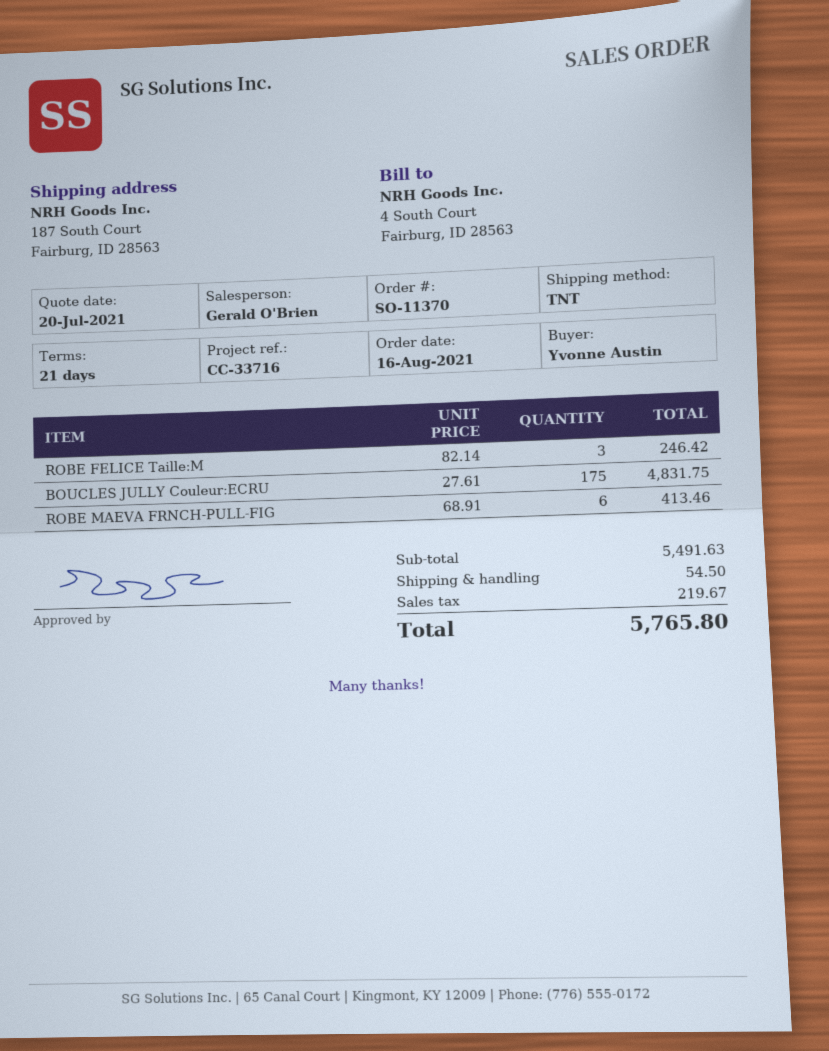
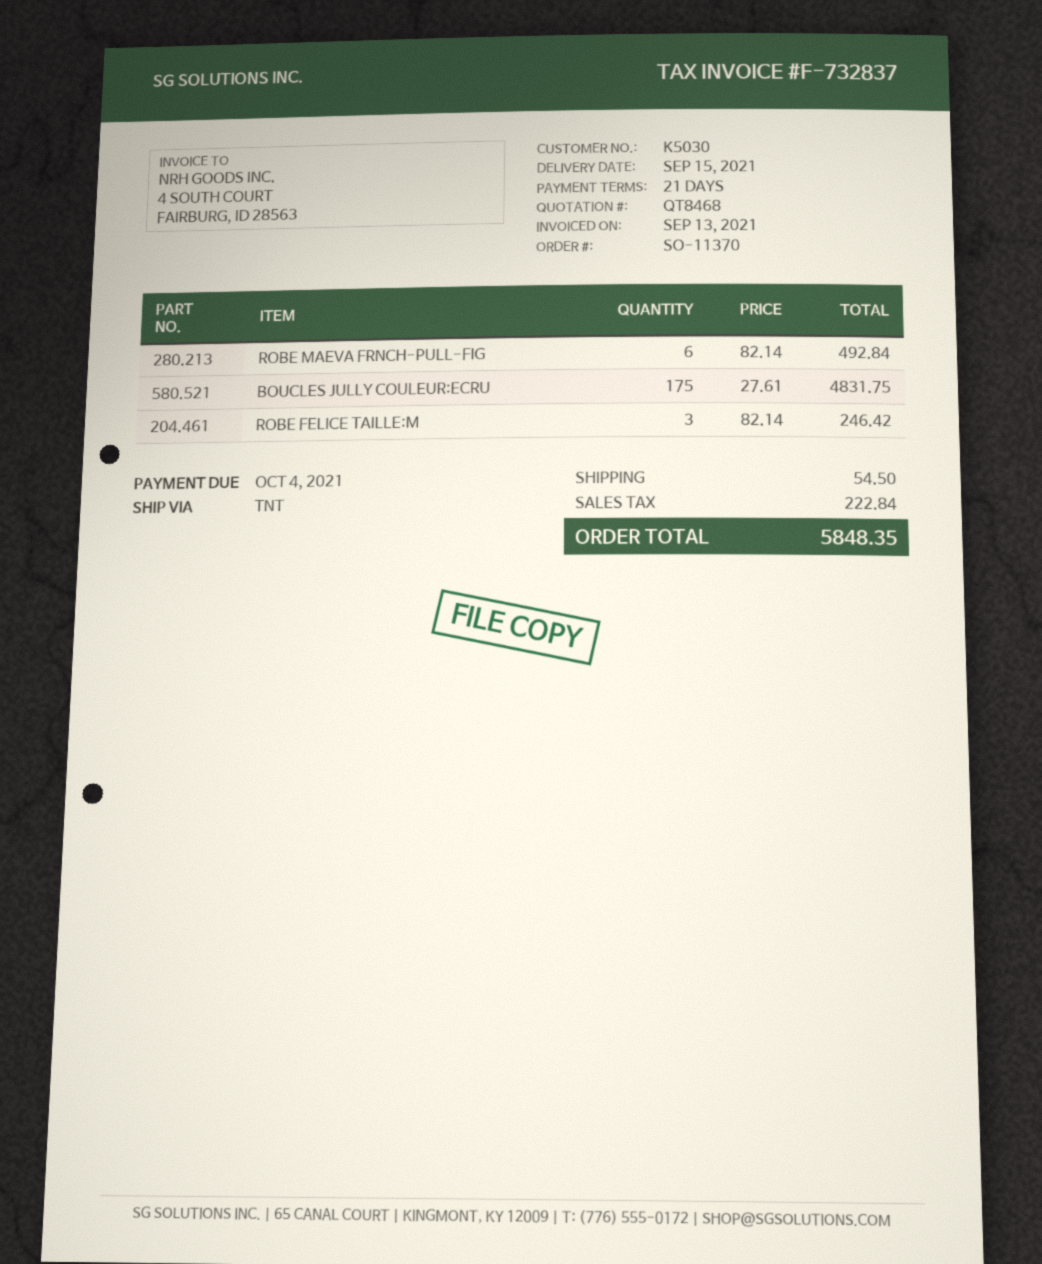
ROBE MAEVA FRNCH-PULL-FIG: 6 x 68.91 = 413.46 -> 6 x 82.14 = 492.84
tax: 219.67 -> 222.84
total: 5765.80 -> 5848.35

